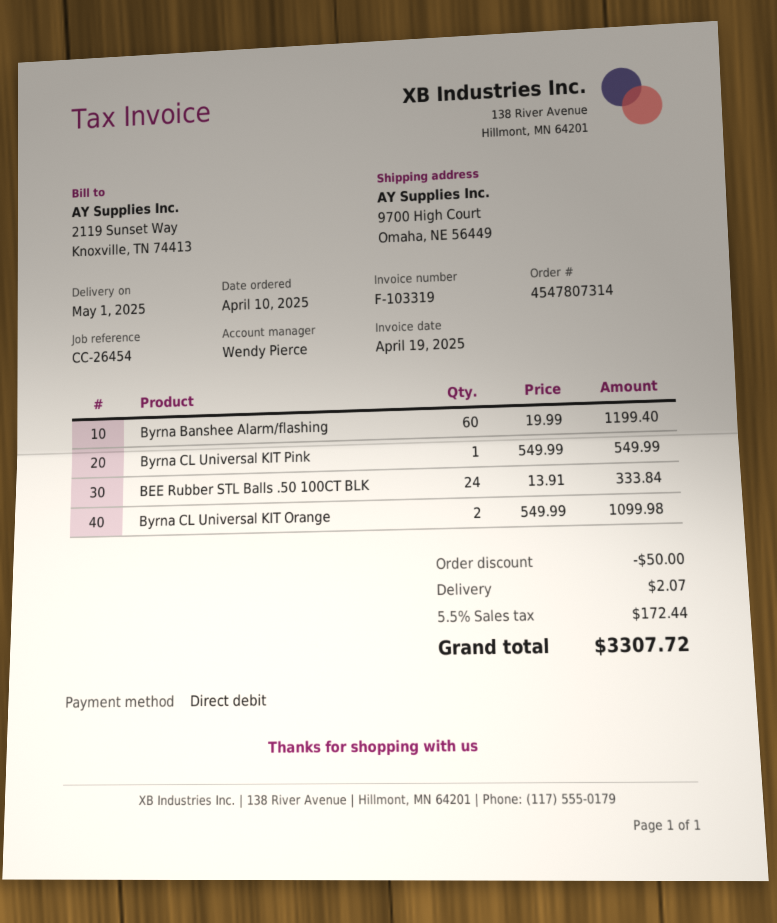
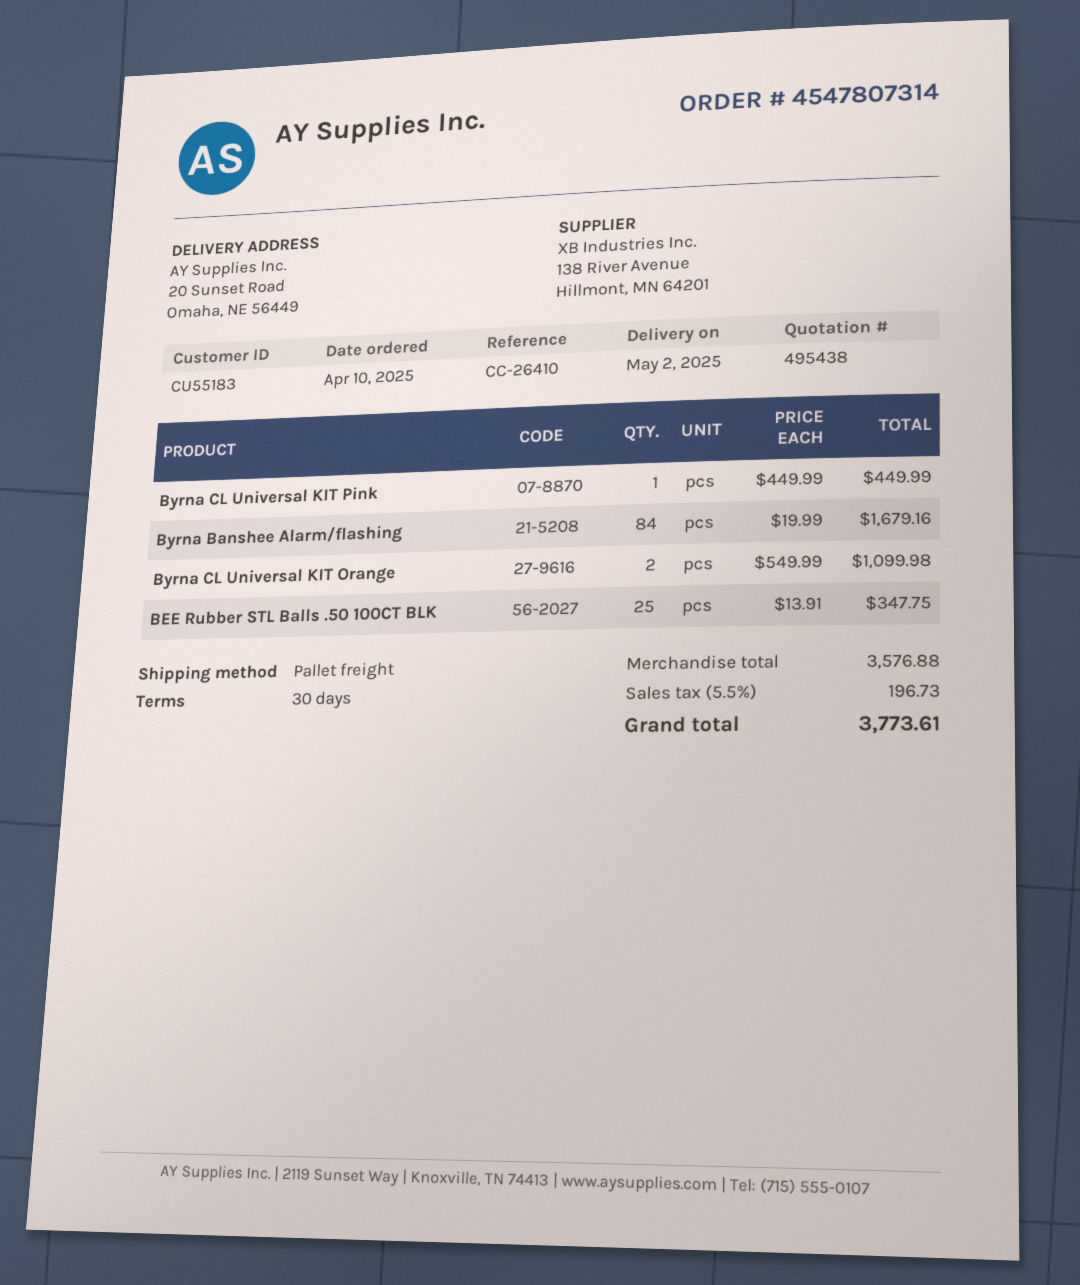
delivery date: 2025-05-01 -> 2025-05-02
reference: CC-26454 -> CC-26410
ship to: 9700 High Court, Omaha, NE 56449 -> 20 Sunset Road, Omaha, NE 56449
Byrna Banshee Alarm/flashing: 60 x 19.99 = 1199.40 -> 84 x 19.99 = 1679.16
Byrna CL Universal KIT Pink: 1 x 549.99 = 549.99 -> 1 x 449.99 = 449.99
BEE Rubber STL Balls .50 100CT BLK: 24 x 13.91 = 333.84 -> 25 x 13.91 = 347.75
discount: 50.00 -> none
shipping: 2.07 -> none
tax: 5.5% = 172.44 -> 5.5% = 196.73
total: 3307.72 -> 3773.61

